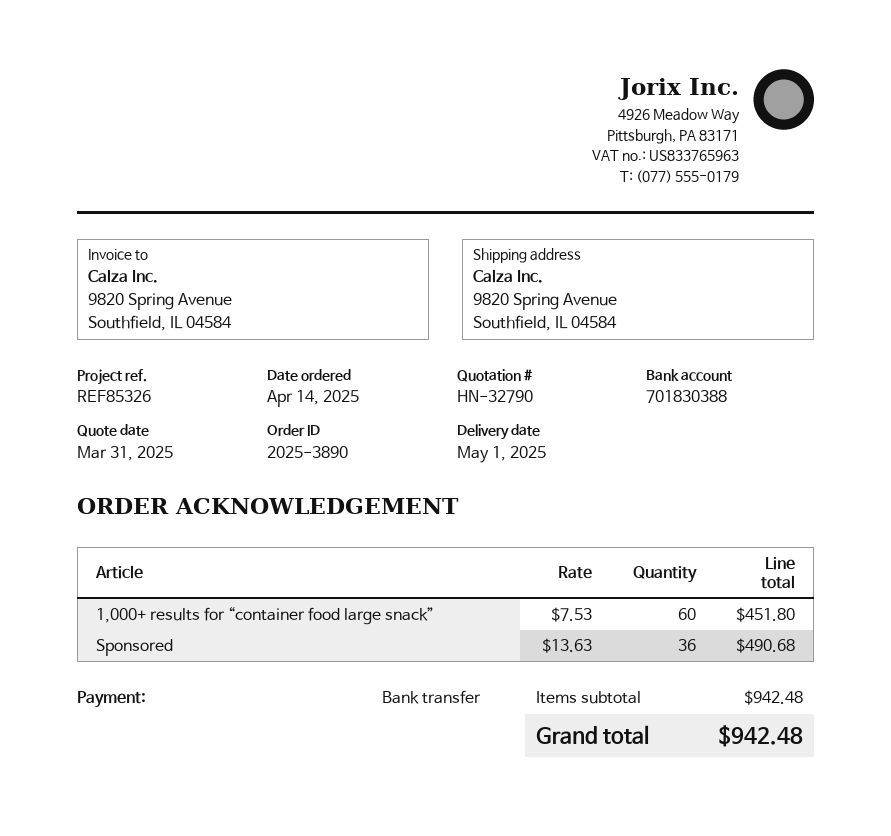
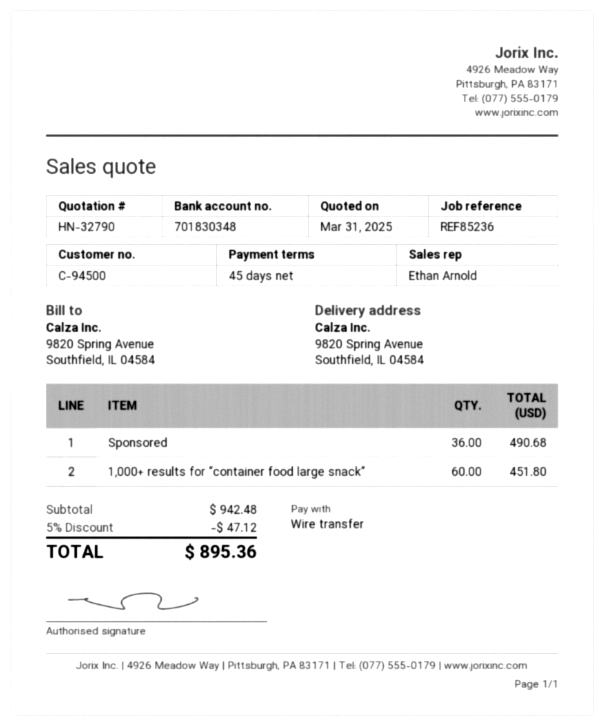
reference: REF85326 -> REF85236
bank account: 701830388 -> 701830348
discount: none -> 5% = 47.12
total: 942.48 -> 895.36

